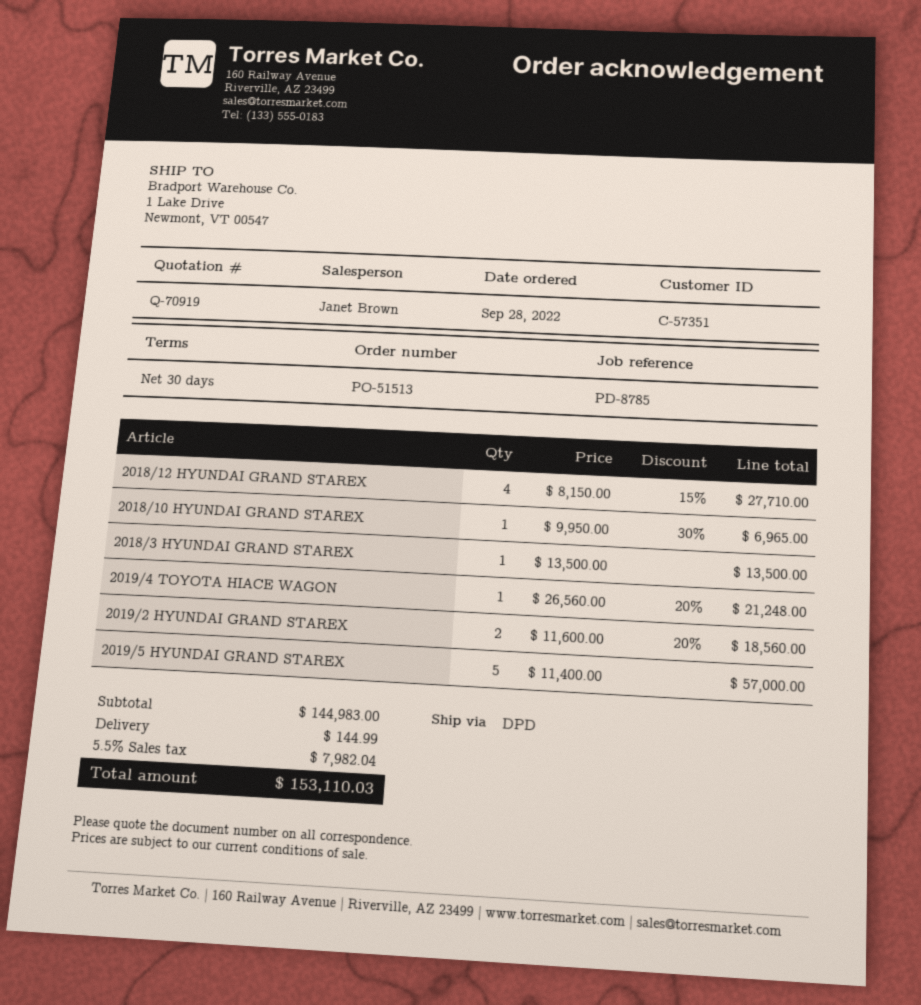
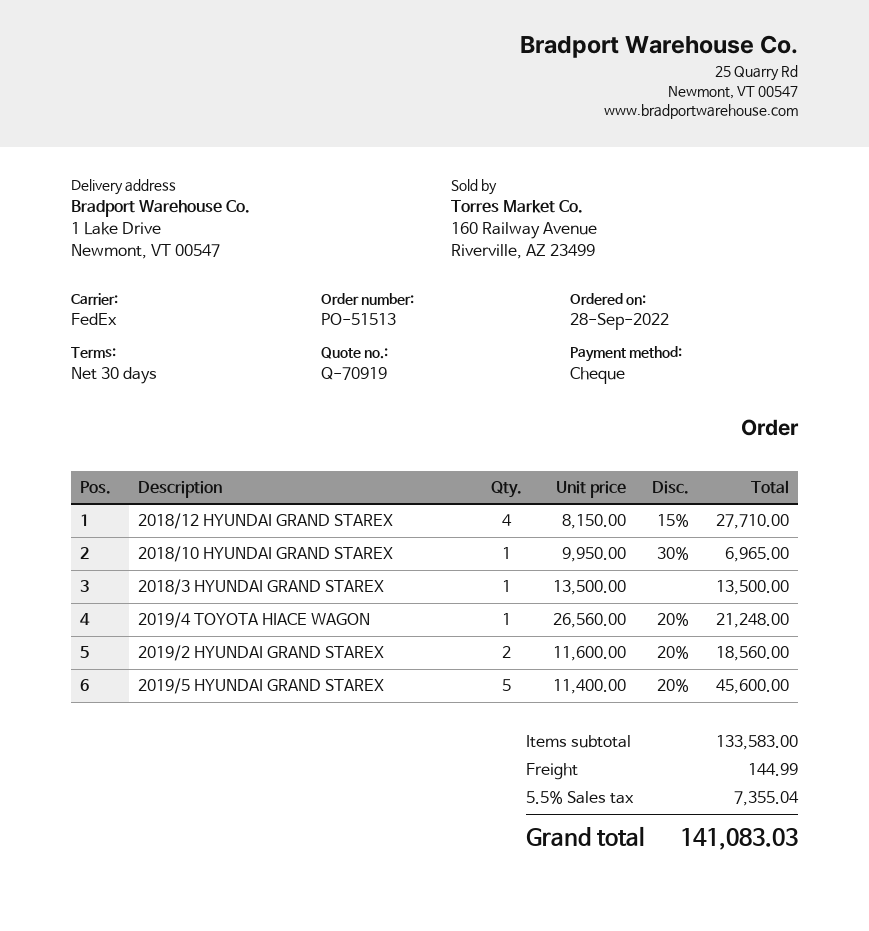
shipping method: DPD -> FedEx
2019/5 HYUNDAI GRAND STAREX: 5 x 11400.00 = 57000.00 -> 5 x 11400.00 - 20% = 45600.00
subtotal: 144983.00 -> 133583.00
tax: 5.5% = 7982.04 -> 5.5% = 7355.04
total: 153110.03 -> 141083.03

